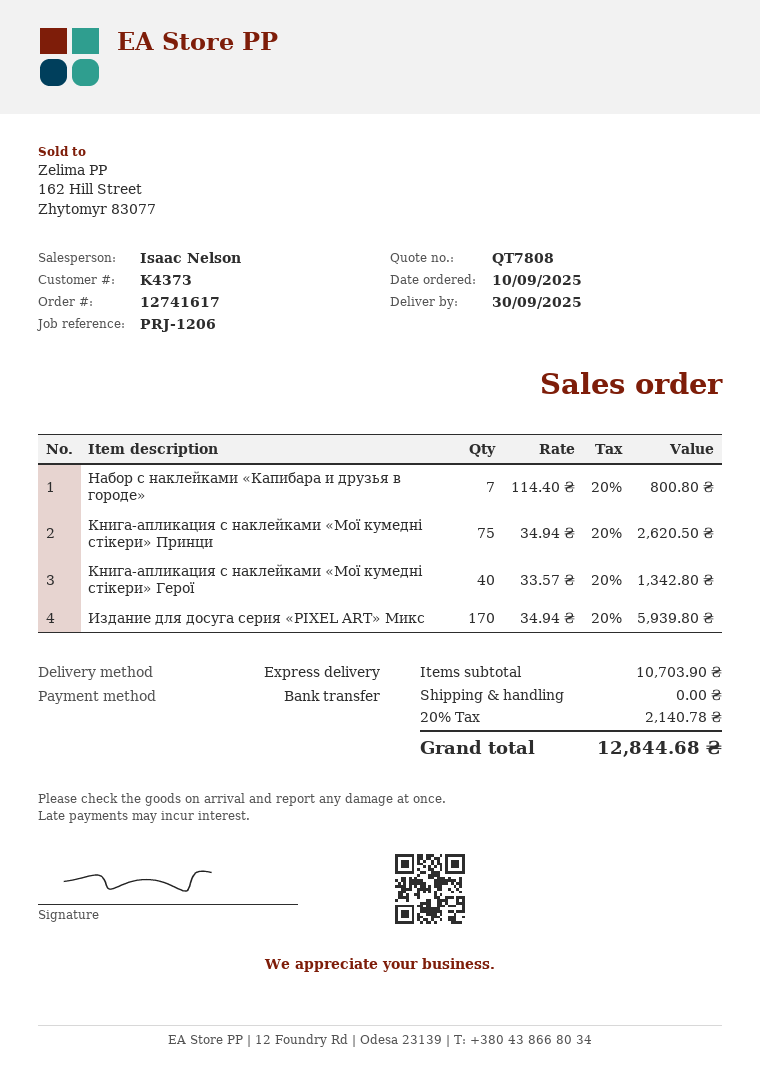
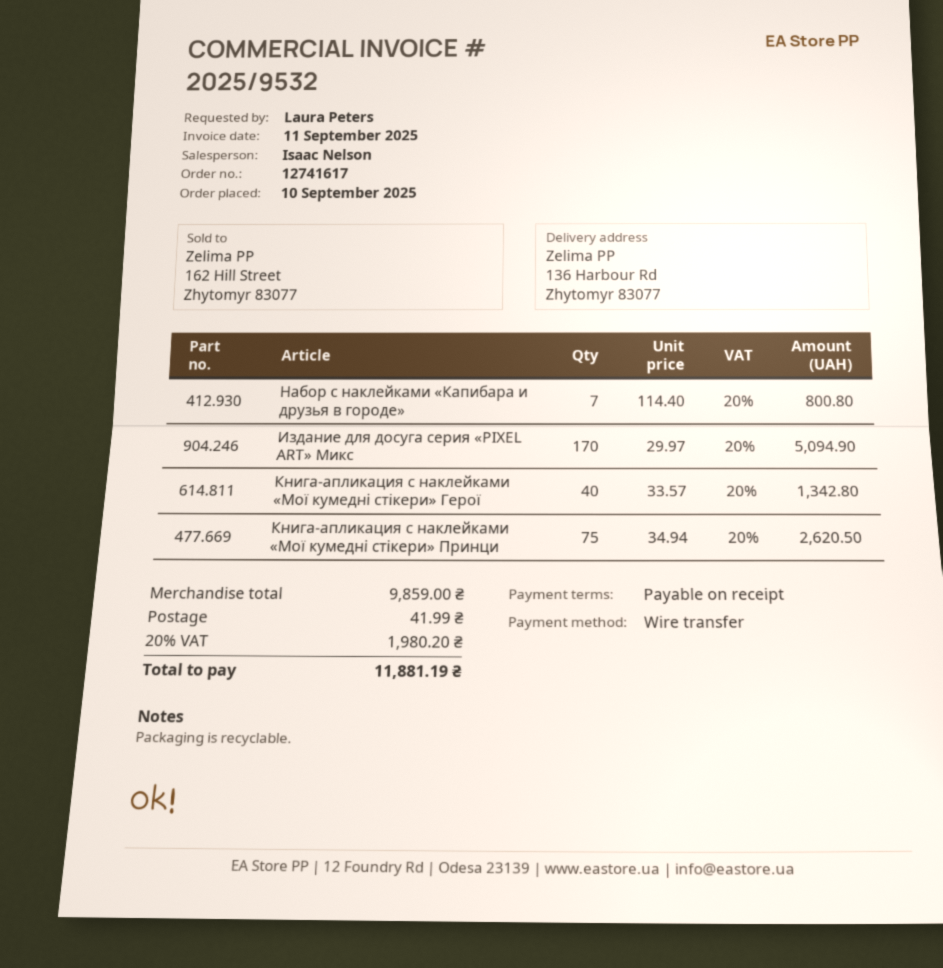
Издание для досуга серия «PIXEL ART» Микс: 170 x 34.94 = 5939.80 -> 170 x 29.97 = 5094.90
subtotal: 10703.90 -> 9859.00
shipping: 0.00 -> 41.99
tax: 20% = 2140.78 -> 20% = 1980.20
total: 12844.68 -> 11881.19

